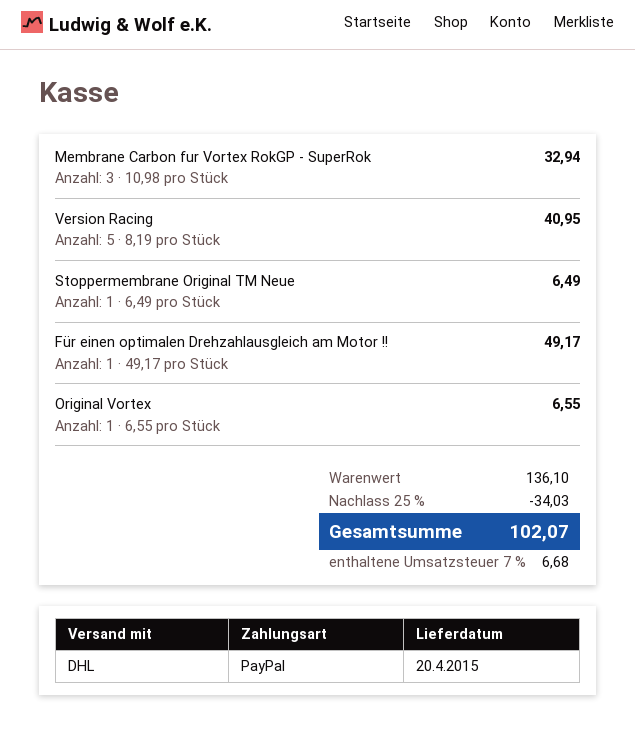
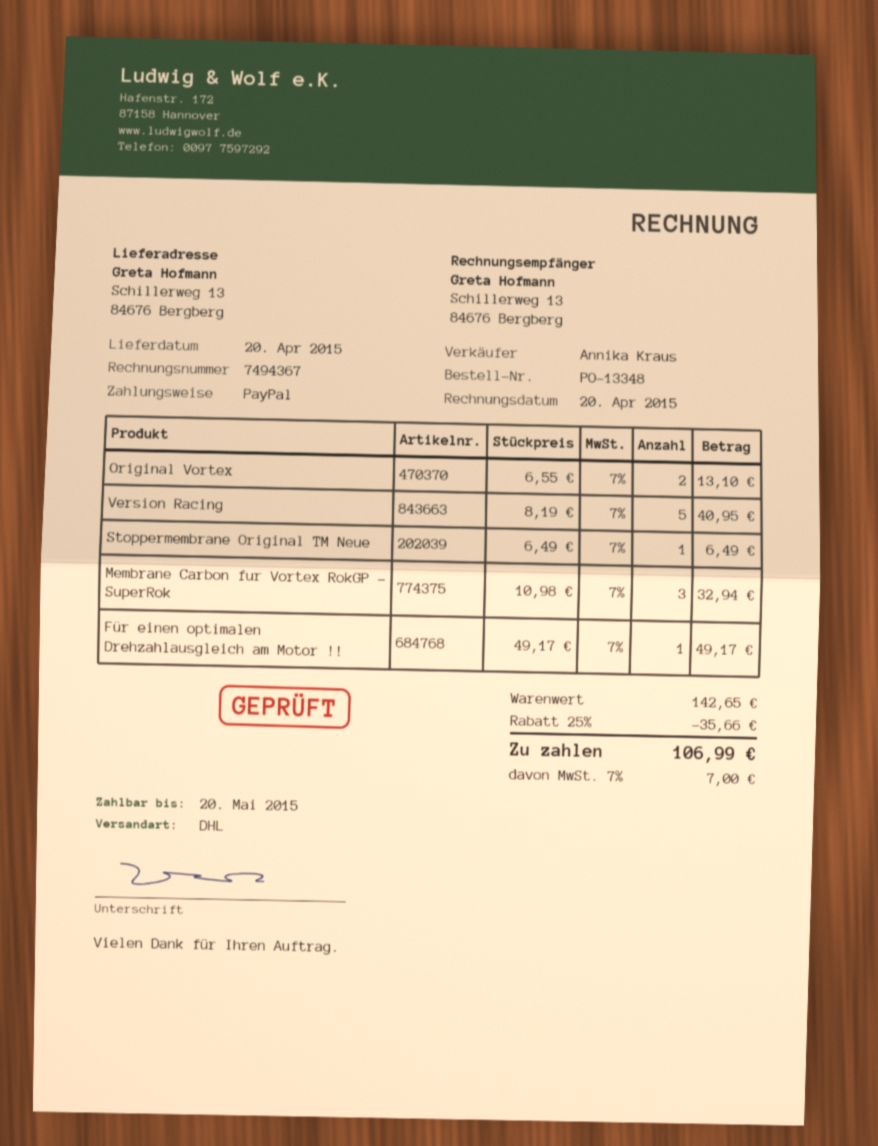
Original Vortex: 1 x 6.55 = 6.55 -> 2 x 6.55 = 13.10
subtotal: 136.10 -> 142.65
discount: 25% = 34.03 -> 25% = 35.66
tax: 7% = 6.68 -> 7% = 7.00
total: 102.07 -> 106.99

